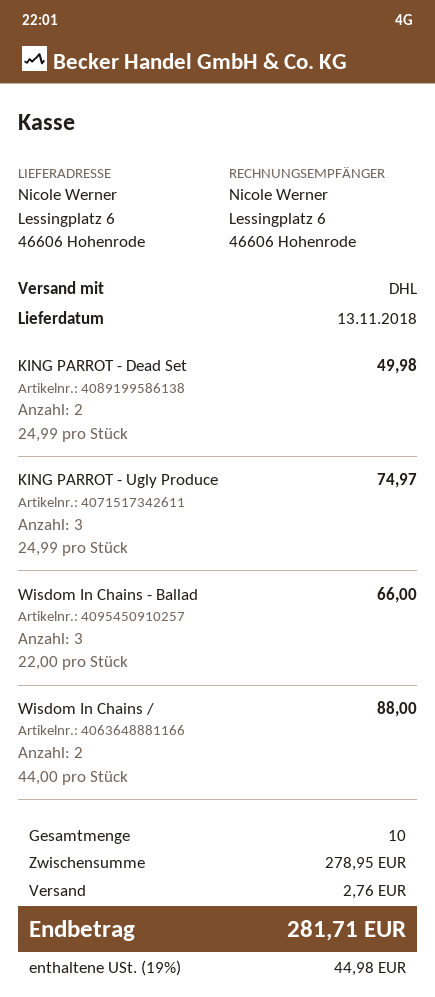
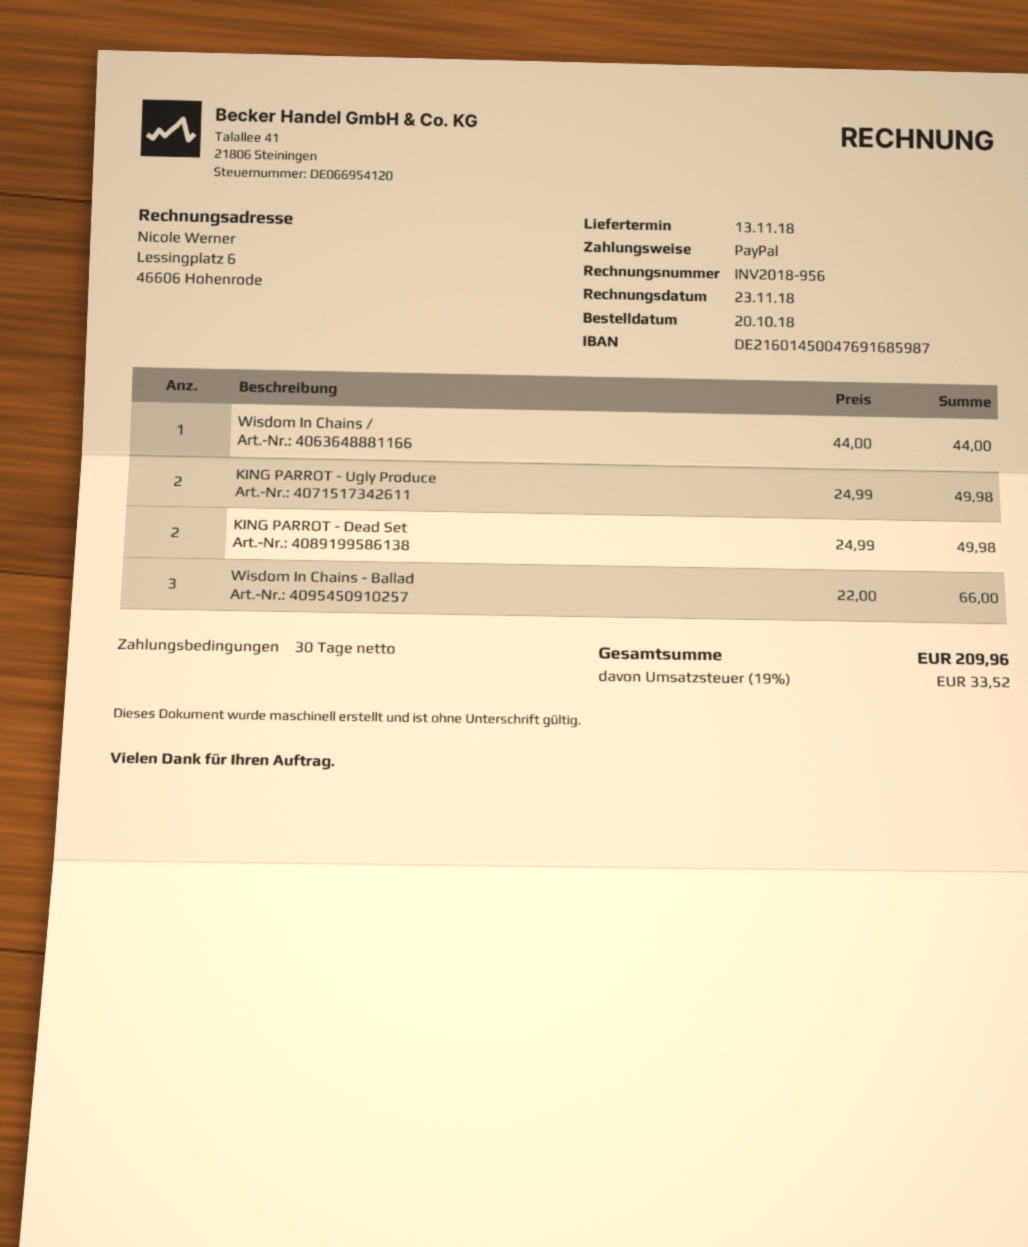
KING PARROT - Ugly Produce: 3 x 24.99 = 74.97 -> 2 x 24.99 = 49.98
Wisdom In Chains /: 2 x 44.00 = 88.00 -> 1 x 44.00 = 44.00
shipping: 2.76 -> none
tax: 19% = 44.98 -> 19% = 33.52
total: 281.71 -> 209.96

